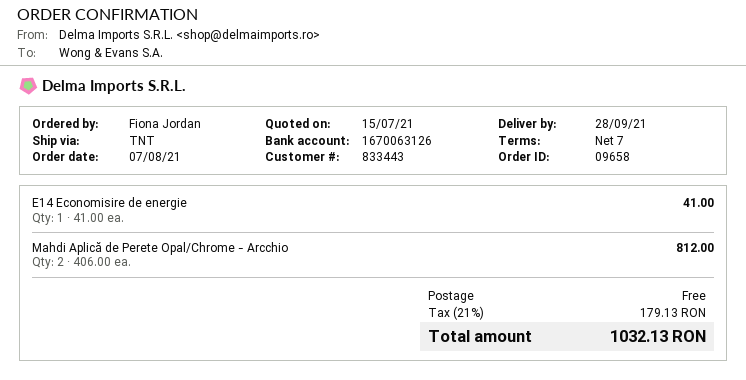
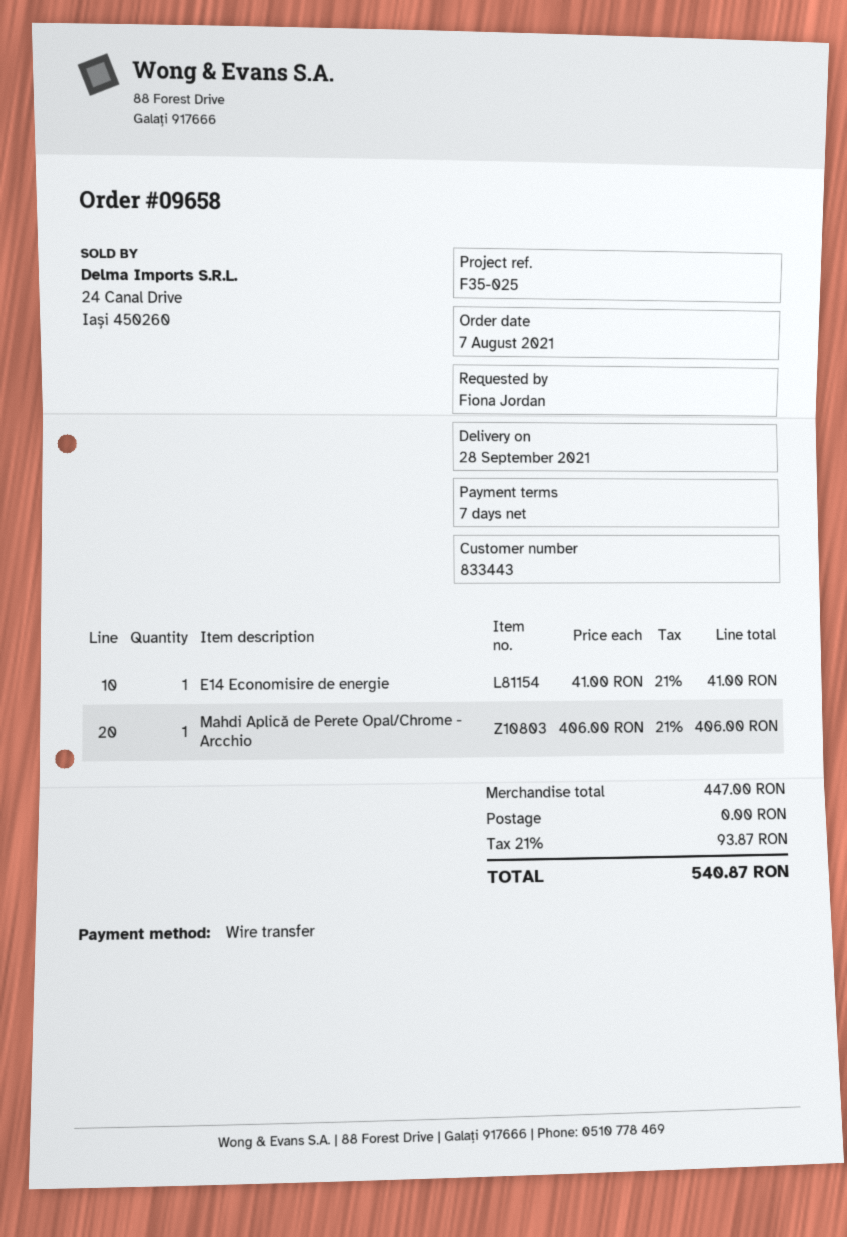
Mahdi Aplică de Perete Opal/Chrome - Arcchio: 2 x 406.00 = 812.00 -> 1 x 406.00 = 406.00
tax: 21% = 179.13 -> 21% = 93.87
total: 1032.13 -> 540.87

